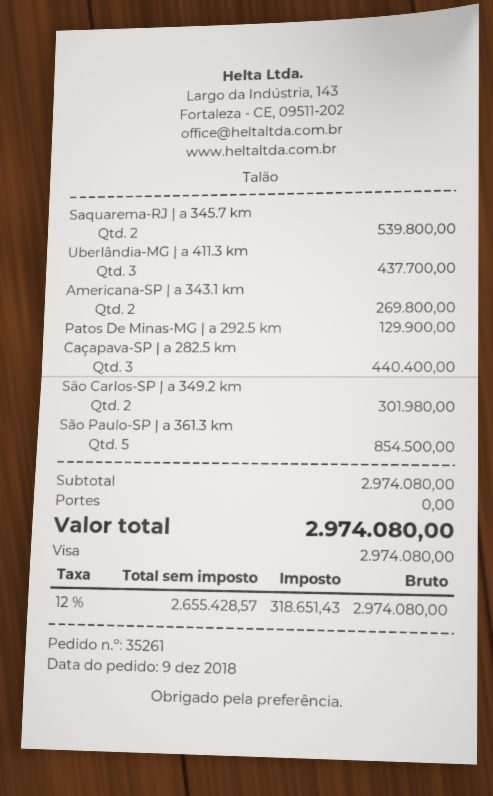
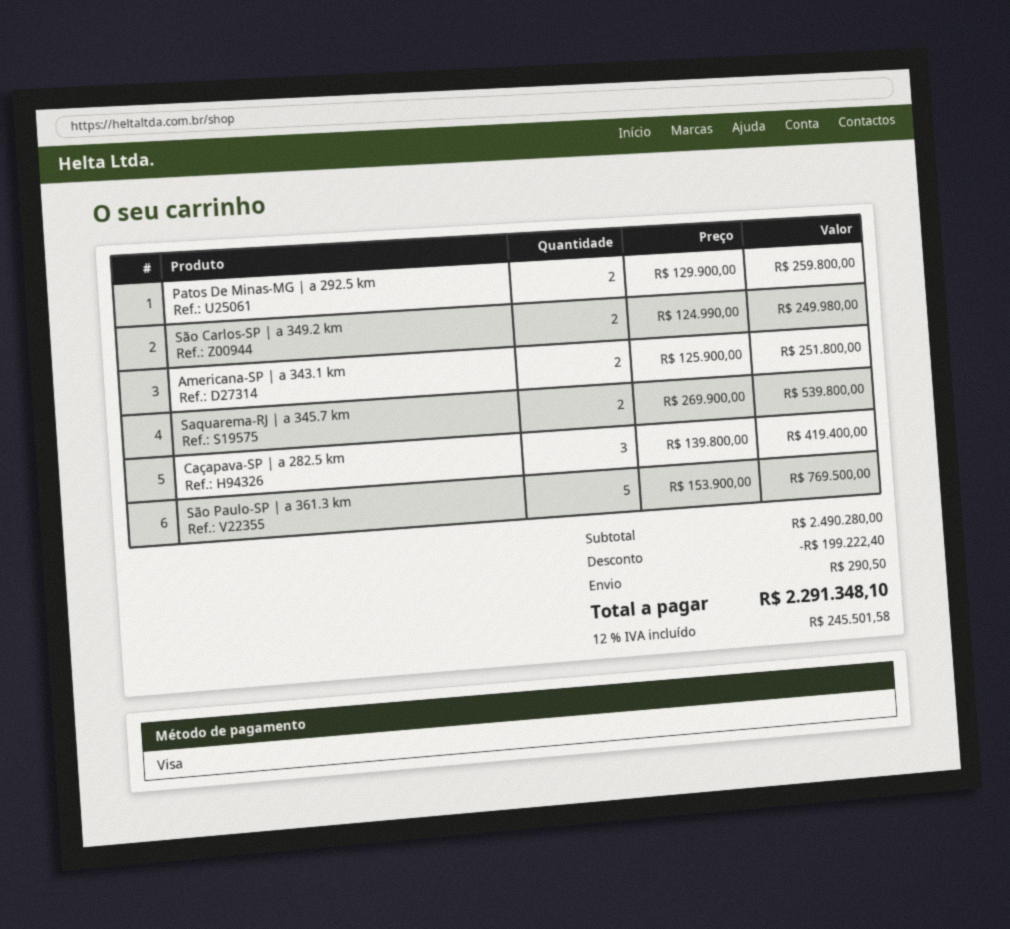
Uberlândia-MG | a 411.3 km: 3 for 437700.00 -> none
Americana-SP | a 343.1 km: 2 for 269800.00 -> 2 for 251800.00
Patos De Minas-MG | a 292.5 km: 1 for 129900.00 -> 2 for 259800.00
Caçapava-SP | a 282.5 km: 3 for 440400.00 -> 3 for 419400.00
São Carlos-SP | a 349.2 km: 2 for 301980.00 -> 2 for 249980.00
São Paulo-SP | a 361.3 km: 5 for 854500.00 -> 5 for 769500.00
subtotal: 2974080.00 -> 2490280.00
discount: none -> 199222.40
shipping: 0.00 -> 290.50
tax: 12% = 318651.43 -> 12% = 245501.58
total: 2974080.00 -> 2291348.10

